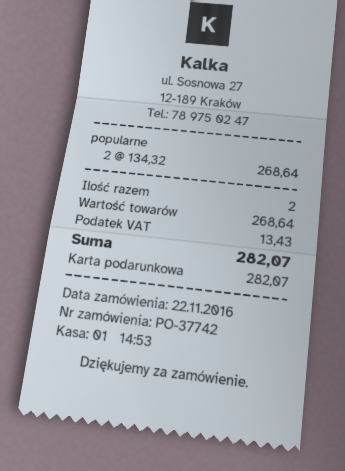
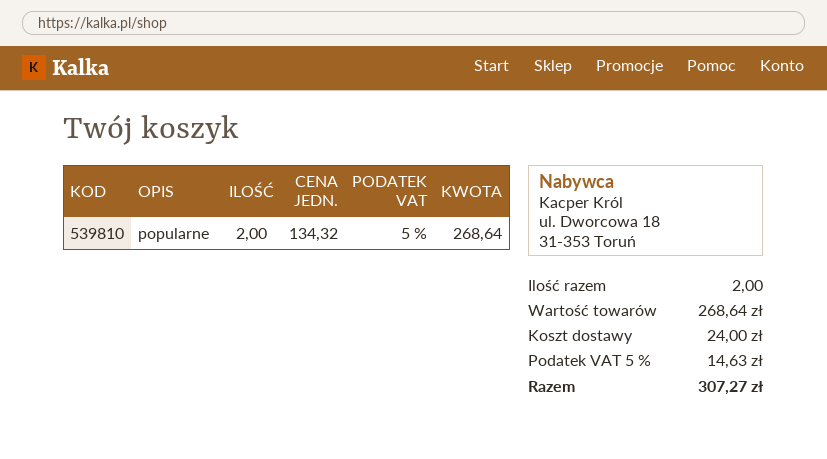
shipping: none -> 24.00
tax: 13.43 -> 14.63
total: 282.07 -> 307.27

